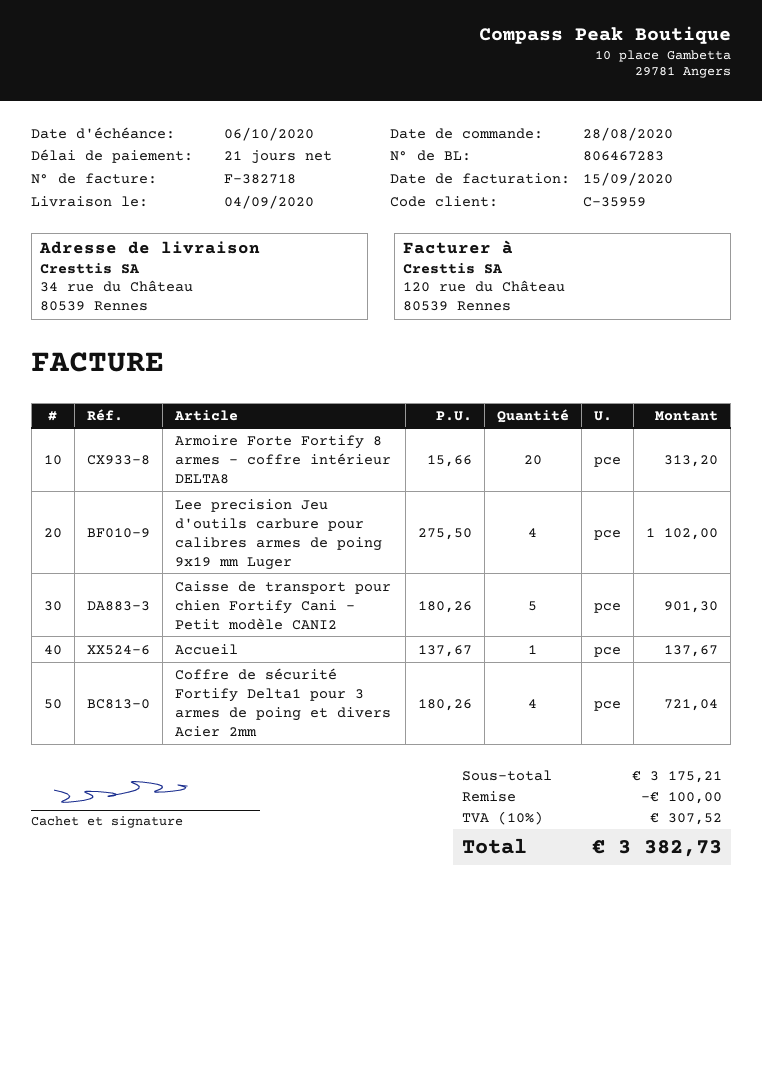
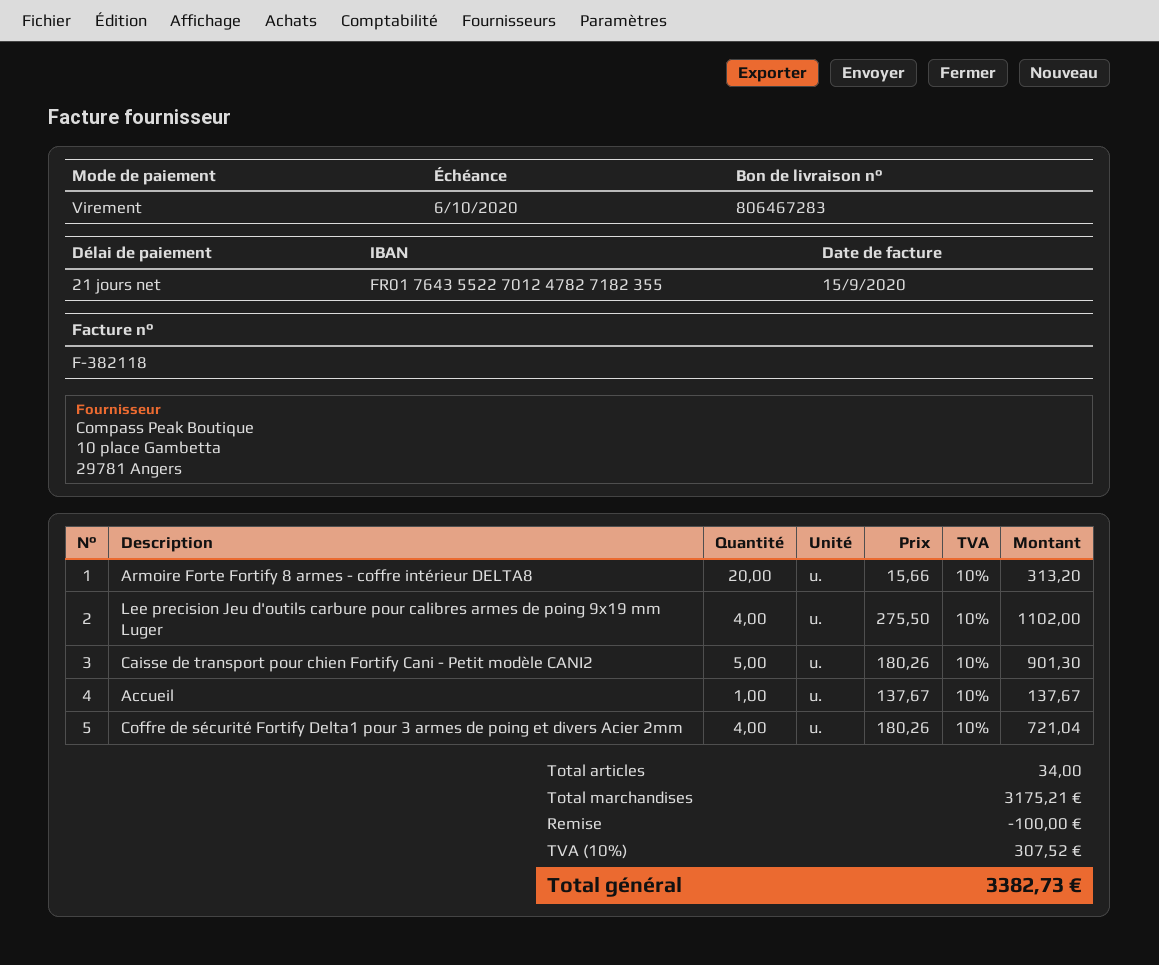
invoice number: F-382718 -> F-382118

